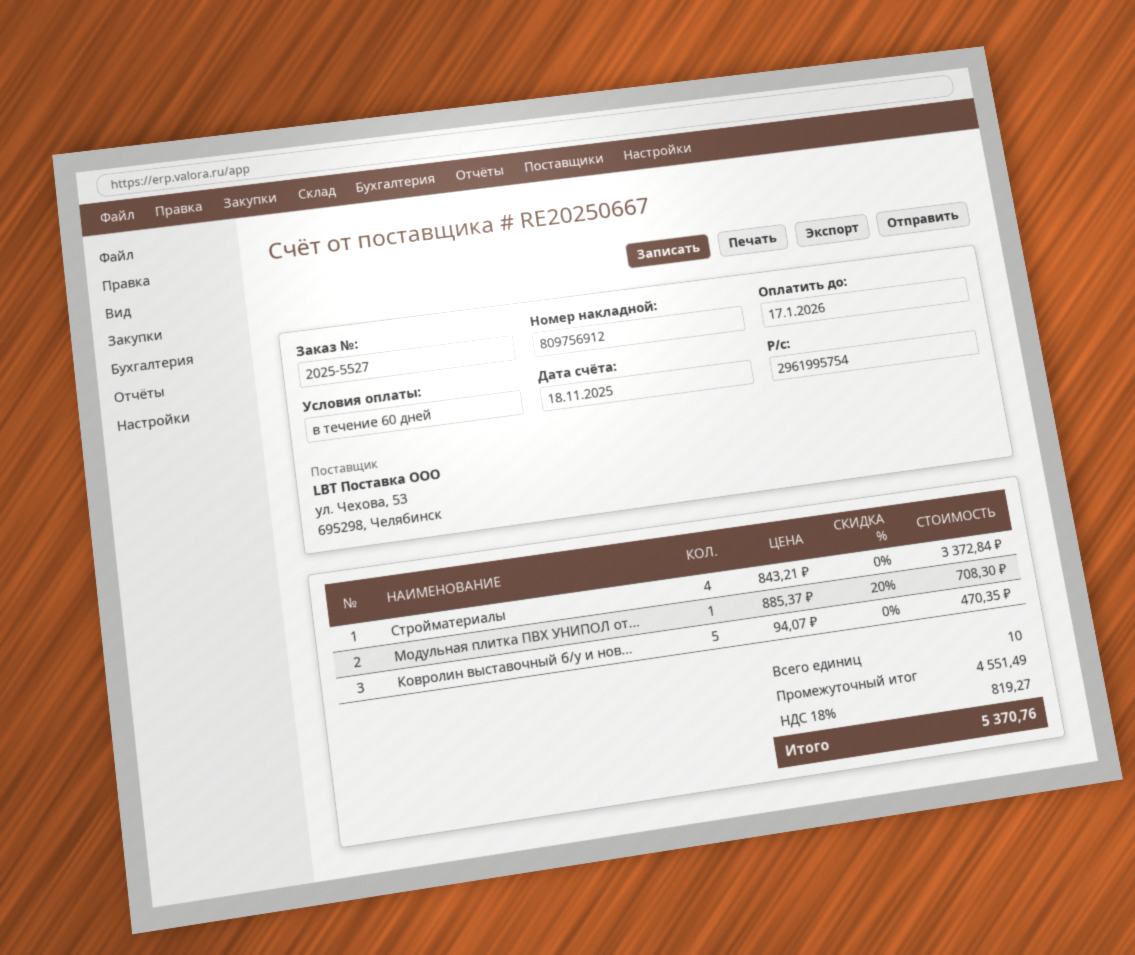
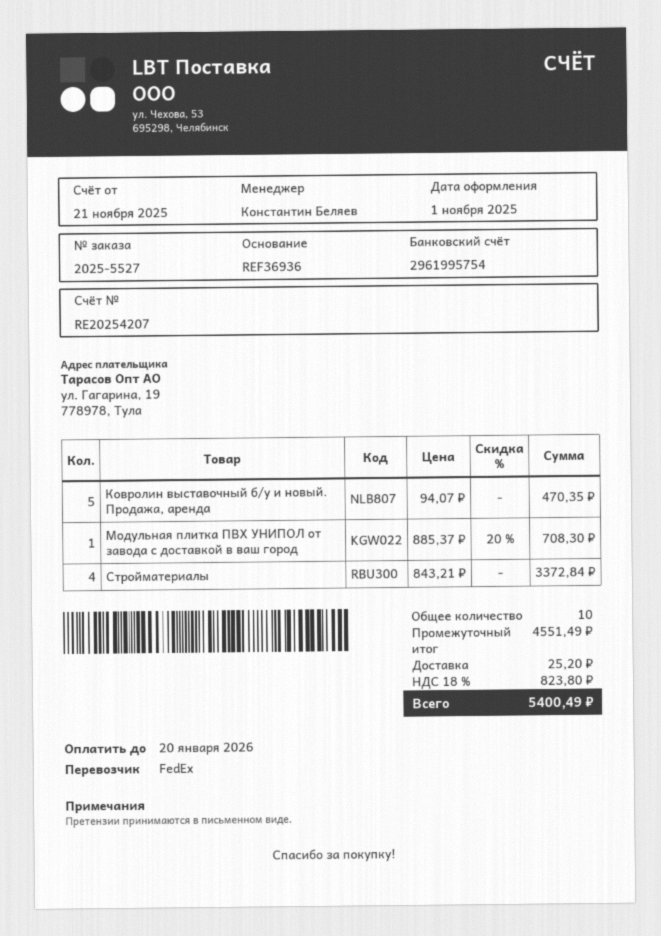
invoice number: RE20250667 -> RE20254207
invoice date: 2025-11-18 -> 2025-11-21
due date: 2026-01-17 -> 2026-01-20
shipping: none -> 25.20
tax: 18% = 819.27 -> 18% = 823.80
total: 5370.76 -> 5400.49

